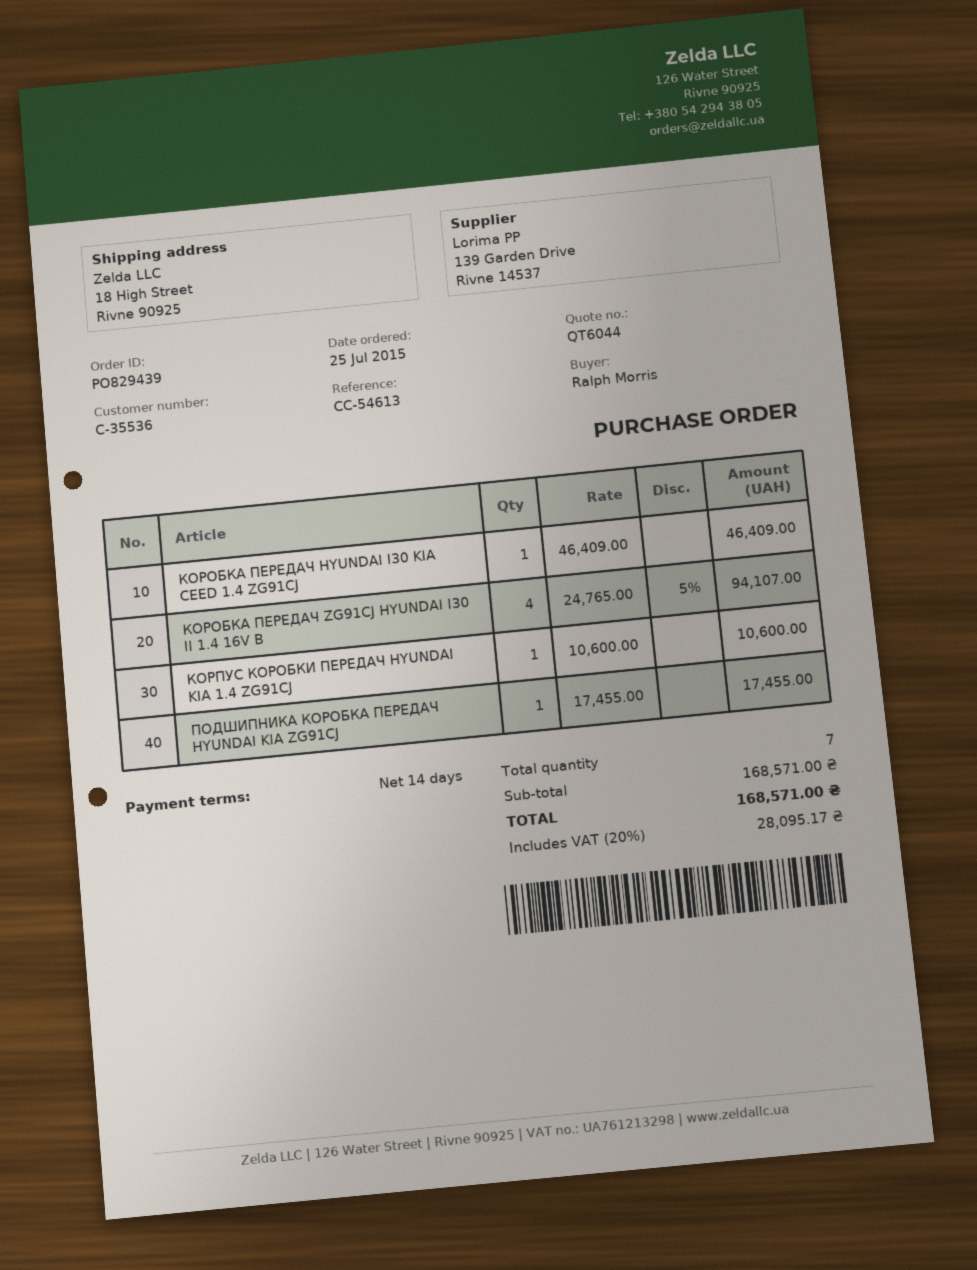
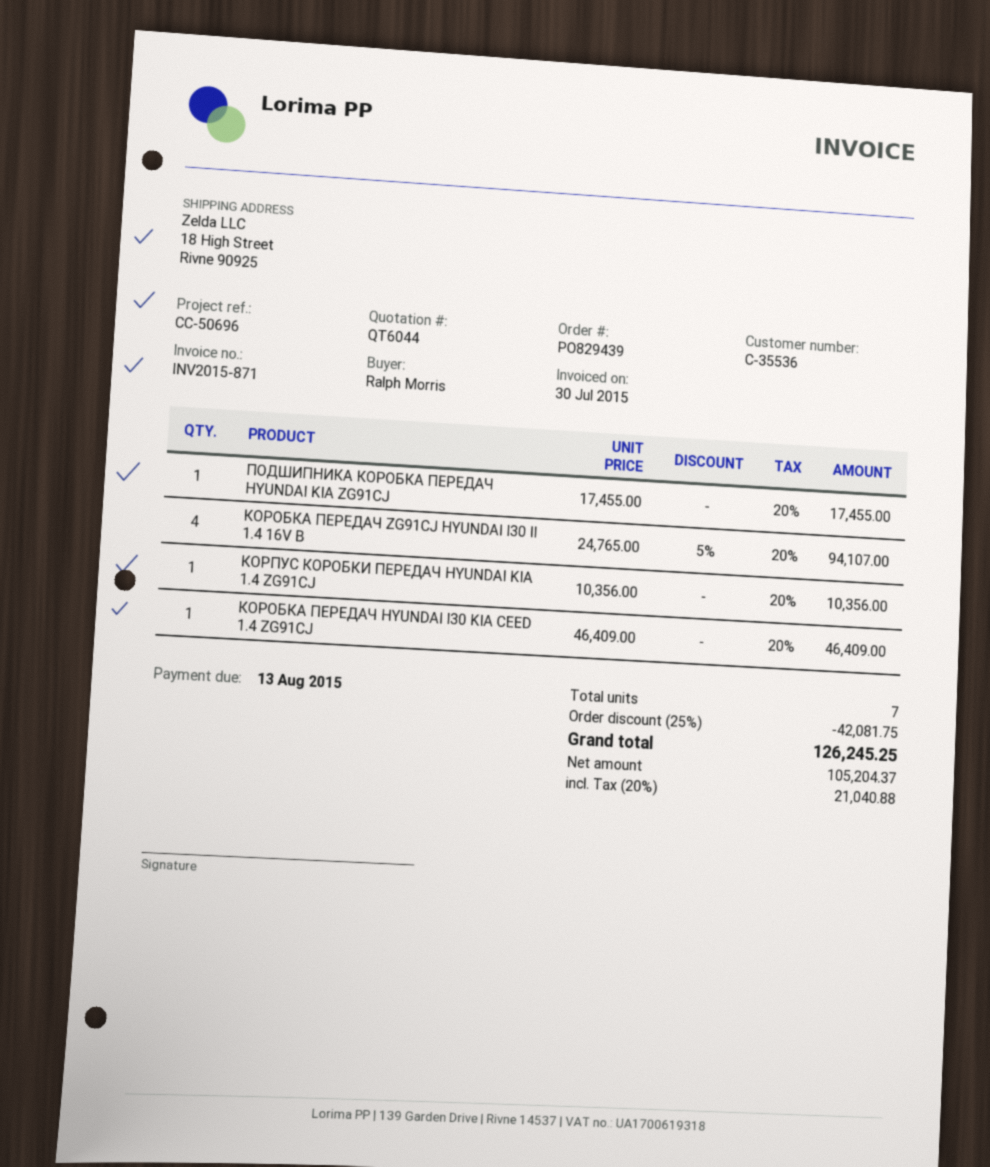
reference: CC-54613 -> CC-50696
КОРПУС КОРОБКИ ПЕРЕДАЧ HYUNDAI KIA 1.4 ZG91CJ: 1 x 10600.00 = 10600.00 -> 1 x 10356.00 = 10356.00
discount: none -> 25% = 42081.75
tax: 20% = 28095.17 -> 20% = 21040.88
total: 168571.00 -> 126245.25

